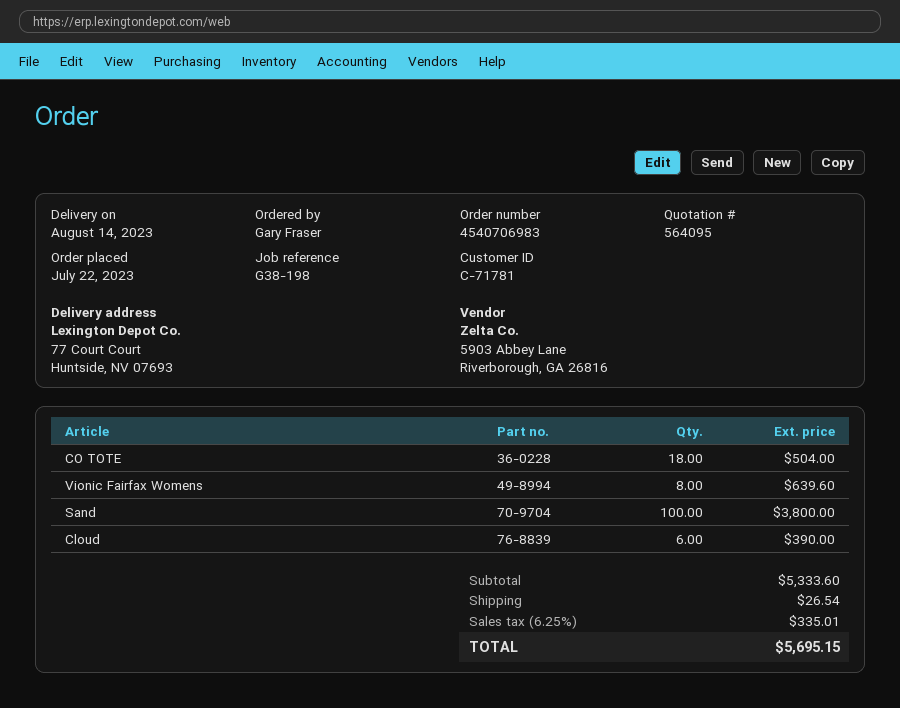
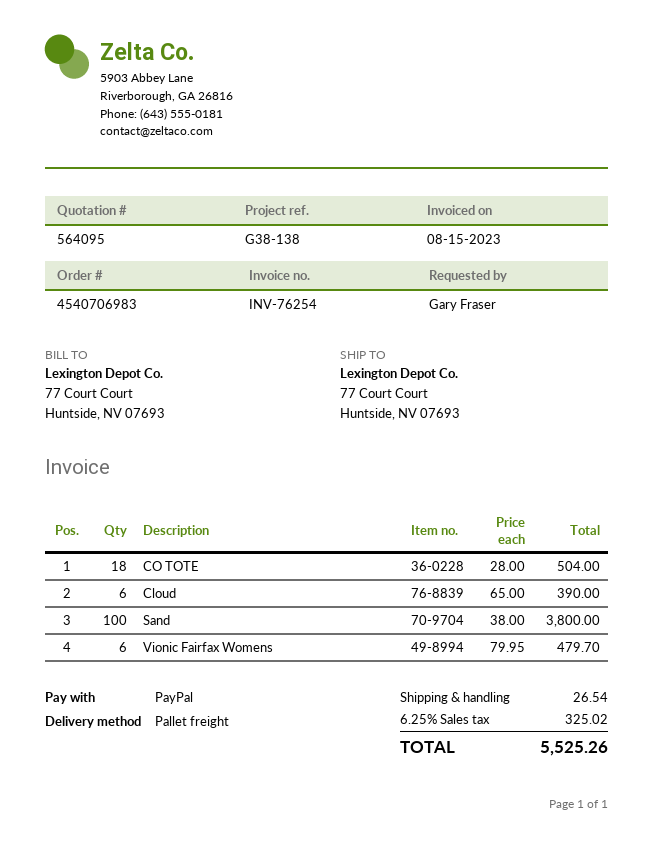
reference: G38-198 -> G38-138
Vionic Fairfax Womens: 8 for 639.60 -> 6 for 479.70
tax: 6.25% = 335.01 -> 6.25% = 325.02
total: 5695.15 -> 5525.26

